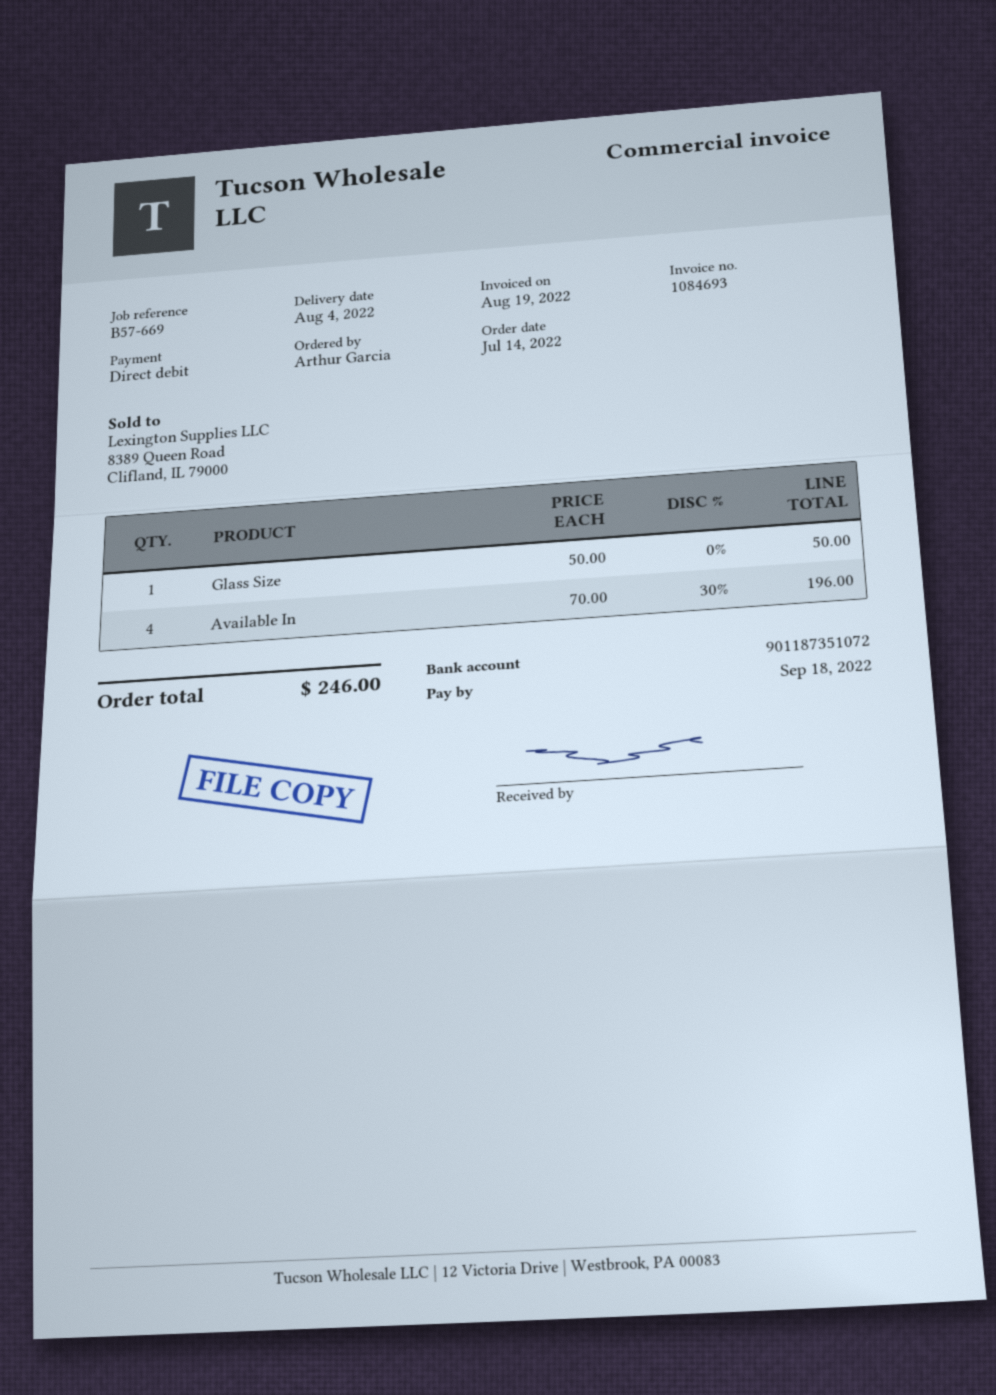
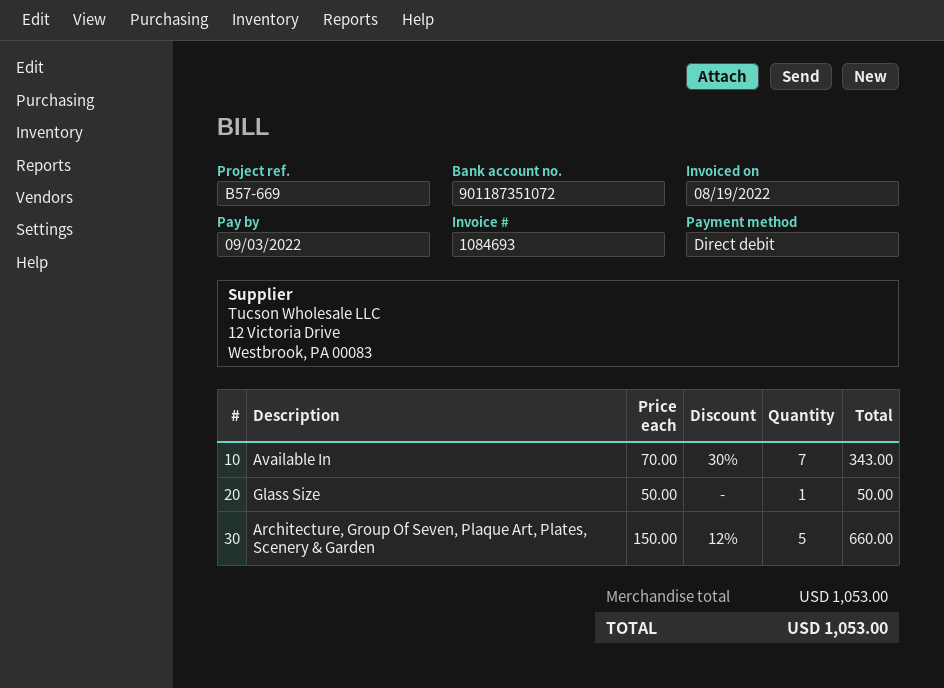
due date: 2022-09-18 -> 2022-09-03
Available In: 4 x 70.00 - 30% = 196.00 -> 7 x 70.00 - 30% = 343.00
Architecture, Group Of Seven, Plaque Art, Plates, Scenery & Garden: none -> 5 x 150.00 - 12% = 660.00
total: 246.00 -> 1053.00

